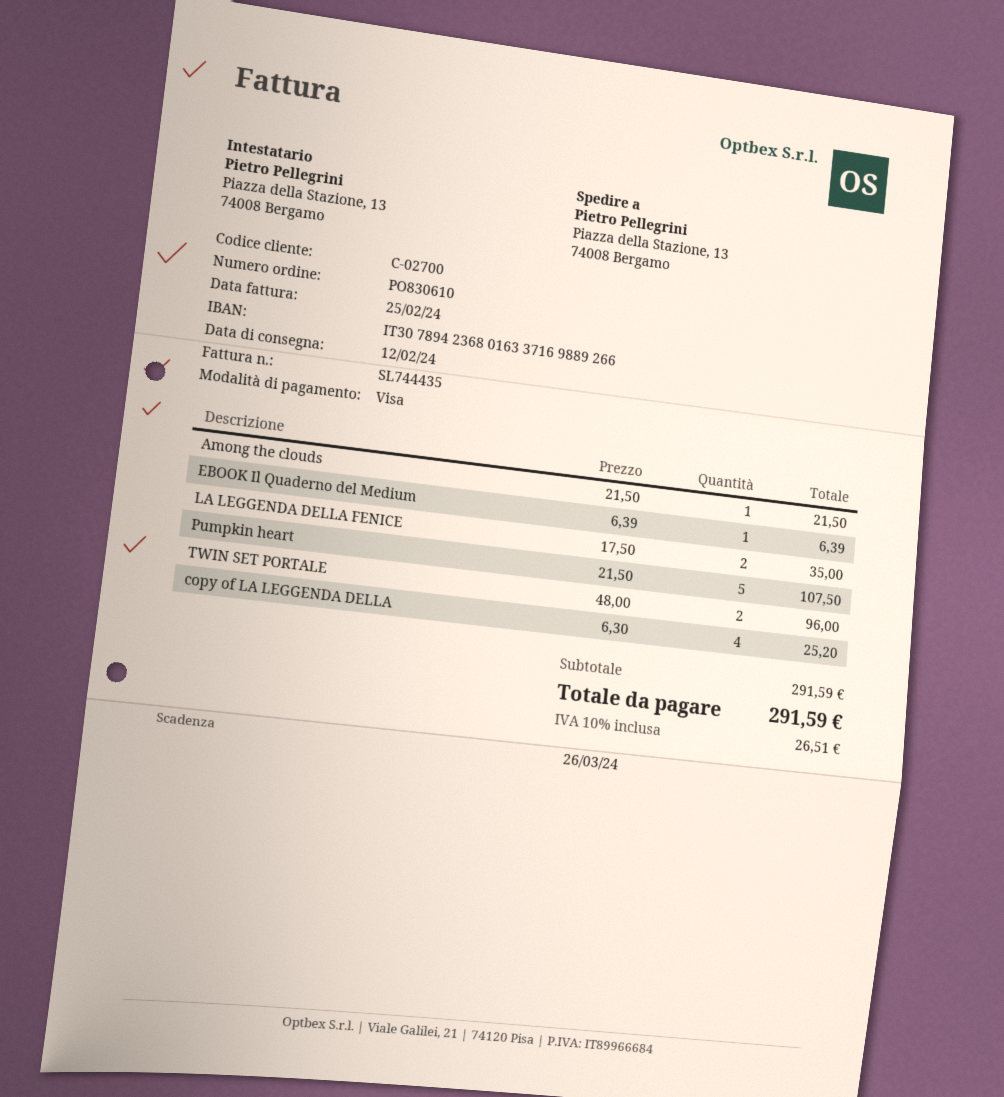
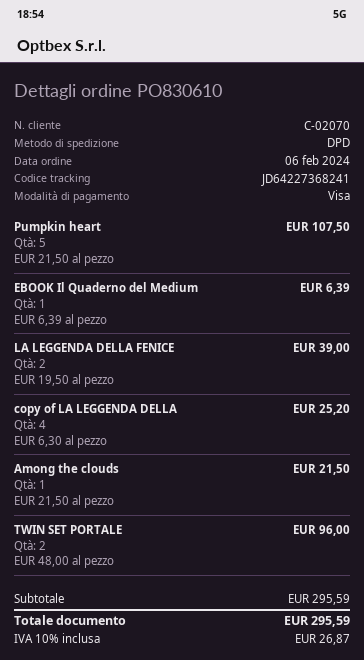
customer number: C-02700 -> C-02070
LA LEGGENDA DELLA FENICE: 2 x 17.50 = 35.00 -> 2 x 19.50 = 39.00
subtotal: 291.59 -> 295.59
tax: 10% = 26.51 -> 10% = 26.87
total: 291.59 -> 295.59

